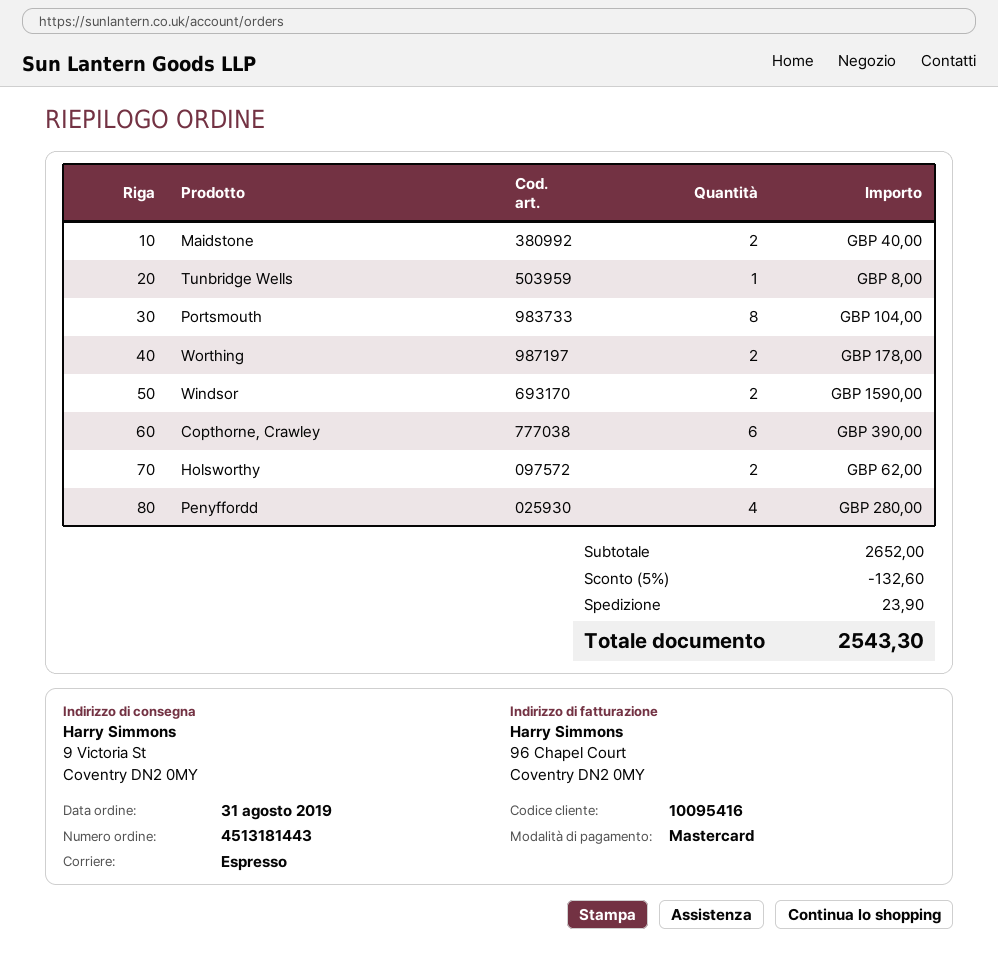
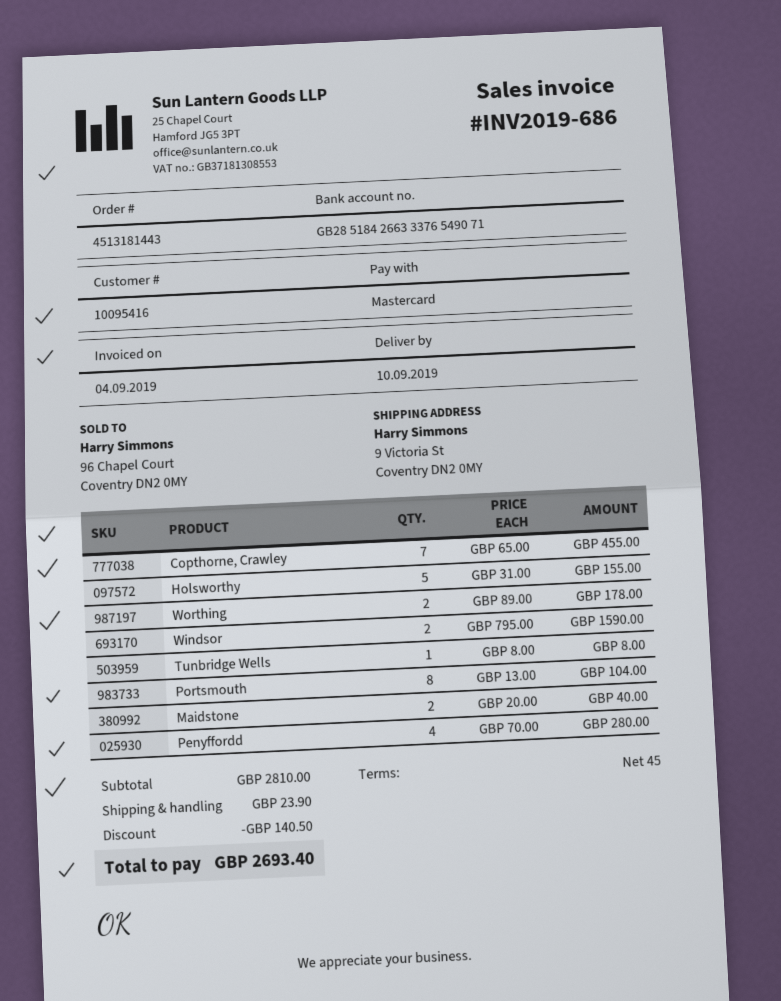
Copthorne, Crawley: 6 for 390.00 -> 7 for 455.00
Holsworthy: 2 for 62.00 -> 5 for 155.00
subtotal: 2652.00 -> 2810.00
discount: 132.60 -> 140.50
total: 2543.30 -> 2693.40

